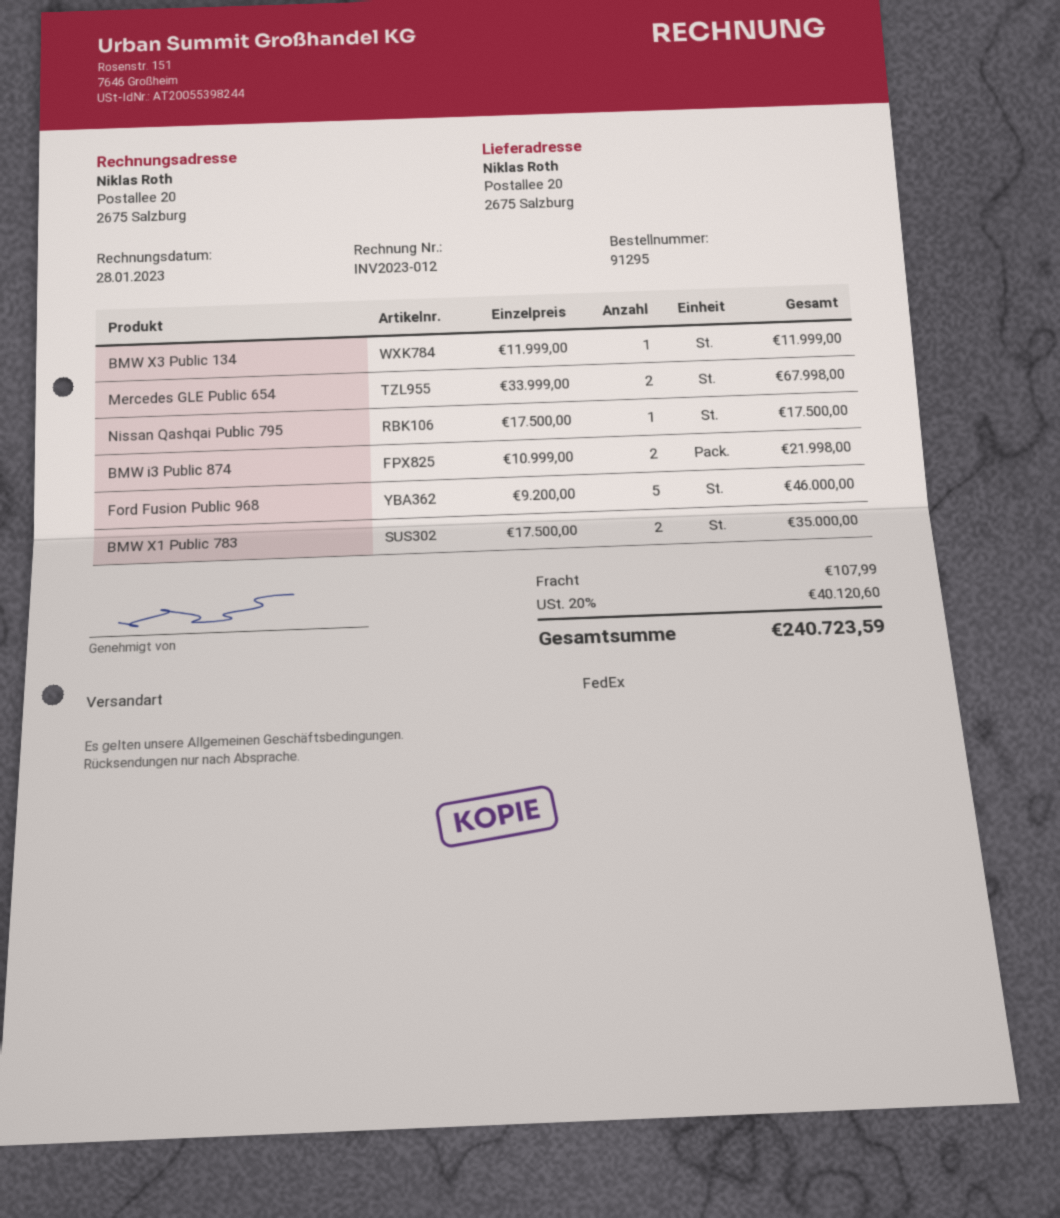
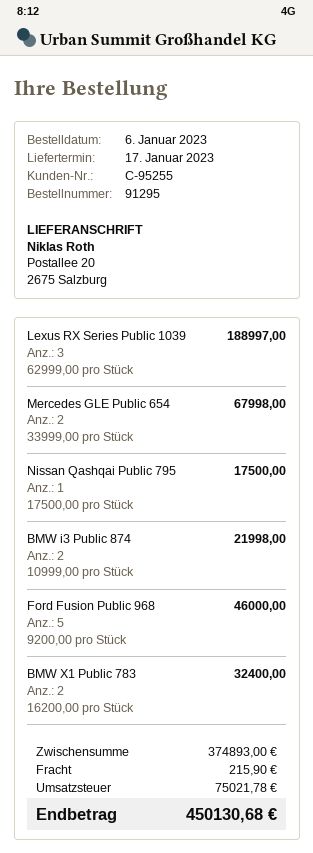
BMW X3 Public 134: 1 x 11999.00 = 11999.00 -> none
BMW X1 Public 783: 2 x 17500.00 = 35000.00 -> 2 x 16200.00 = 32400.00
Lexus RX Series Public 1039: none -> 3 x 62999.00 = 188997.00
shipping: 107.99 -> 215.90
tax: 40120.60 -> 75021.78
total: 240723.59 -> 450130.68

